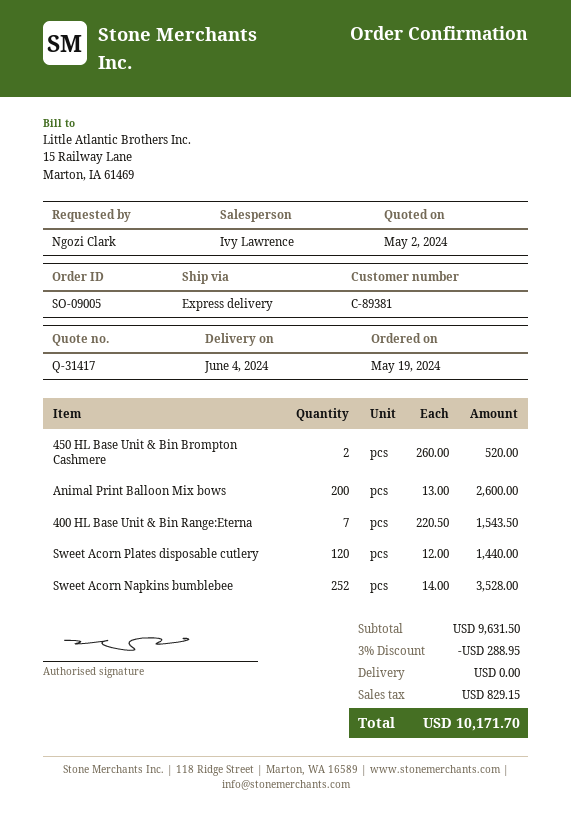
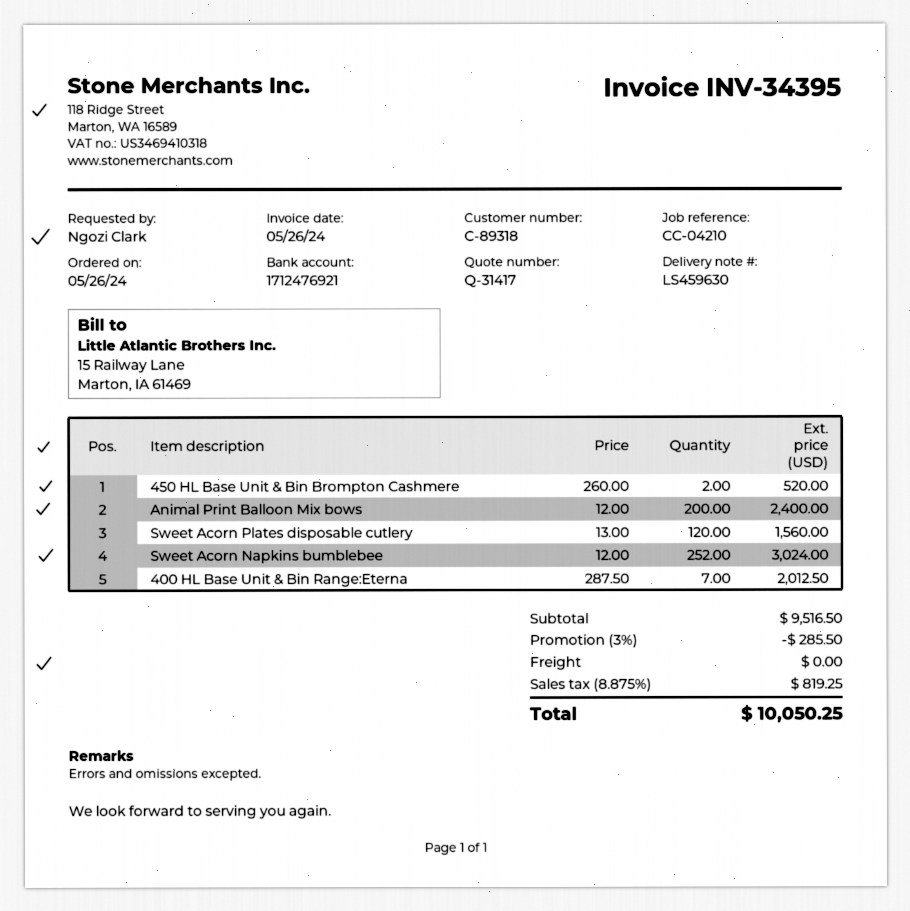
order date: 2024-05-19 -> 2024-05-26
customer number: C-89381 -> C-89318
Animal Print Balloon Mix bows: 200 x 13.00 = 2600.00 -> 200 x 12.00 = 2400.00
400 HL Base Unit & Bin Range:Eterna: 7 x 220.50 = 1543.50 -> 7 x 287.50 = 2012.50
Sweet Acorn Plates disposable cutlery: 120 x 12.00 = 1440.00 -> 120 x 13.00 = 1560.00
Sweet Acorn Napkins bumblebee: 252 x 14.00 = 3528.00 -> 252 x 12.00 = 3024.00
subtotal: 9631.50 -> 9516.50
discount: 3% = 288.95 -> 3% = 285.50
tax: 829.15 -> 819.25
total: 10171.70 -> 10050.25

